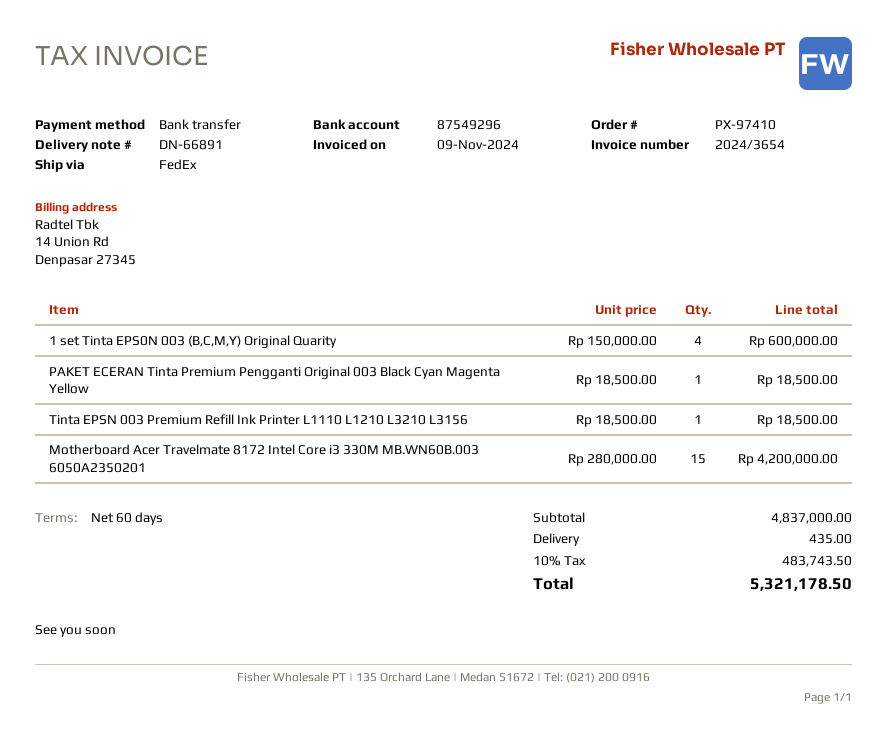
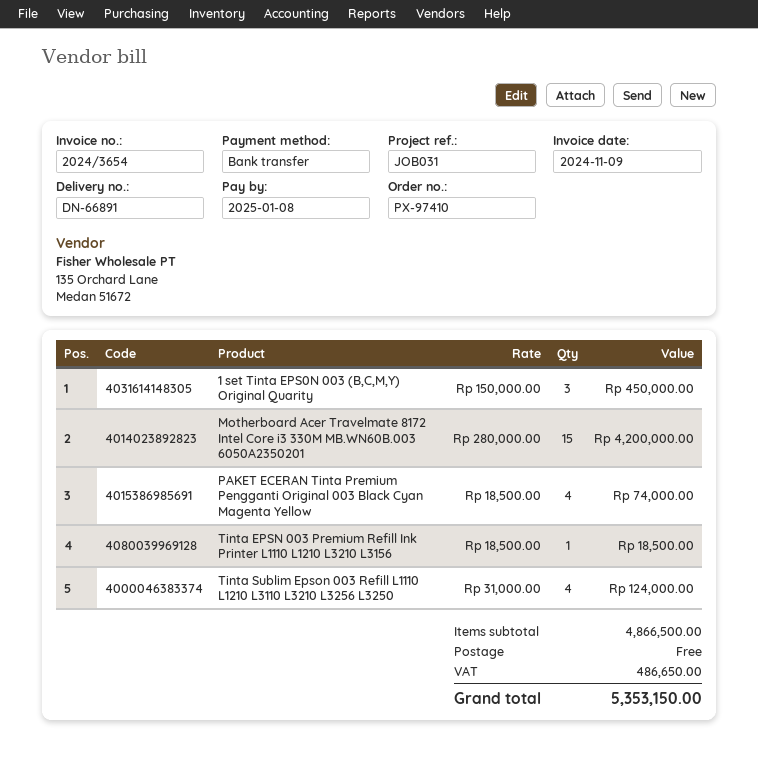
1 set Tinta EPS0N 003 (B,C,M,Y) Original Quarity: 4 x 150000.00 = 600000.00 -> 3 x 150000.00 = 450000.00
PAKET ECERAN Tinta Premium Pengganti Original 003 Black Cyan Magenta Yellow: 1 x 18500.00 = 18500.00 -> 4 x 18500.00 = 74000.00
Tinta Sublim Epson 003 Refill L1110 L1210 L3110 L3210 L3256 L3250: none -> 4 x 31000.00 = 124000.00
subtotal: 4837000.00 -> 4866500.00
shipping: 435.00 -> 0.00
tax: 483743.50 -> 486650.00
total: 5321178.50 -> 5353150.00

